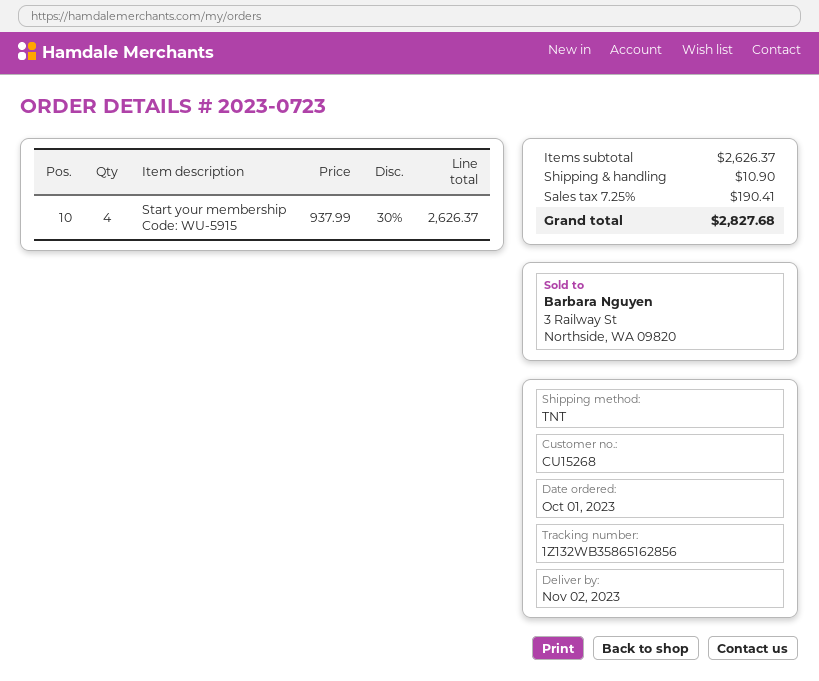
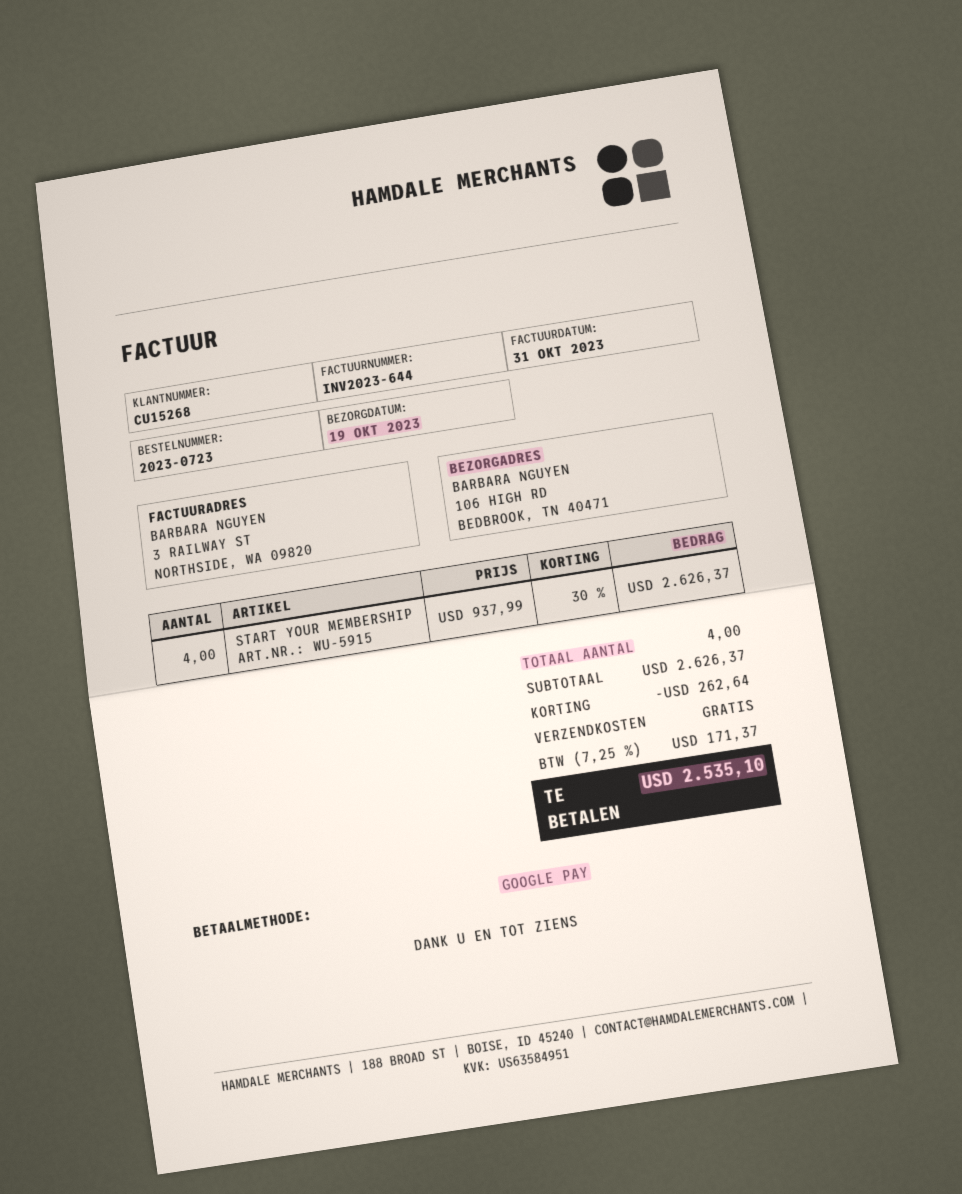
delivery date: 2023-11-02 -> 2023-10-19
discount: none -> 262.64
shipping: 10.90 -> 0.00
tax: 7.25% = 190.41 -> 7.25% = 171.37
total: 2827.68 -> 2535.10

